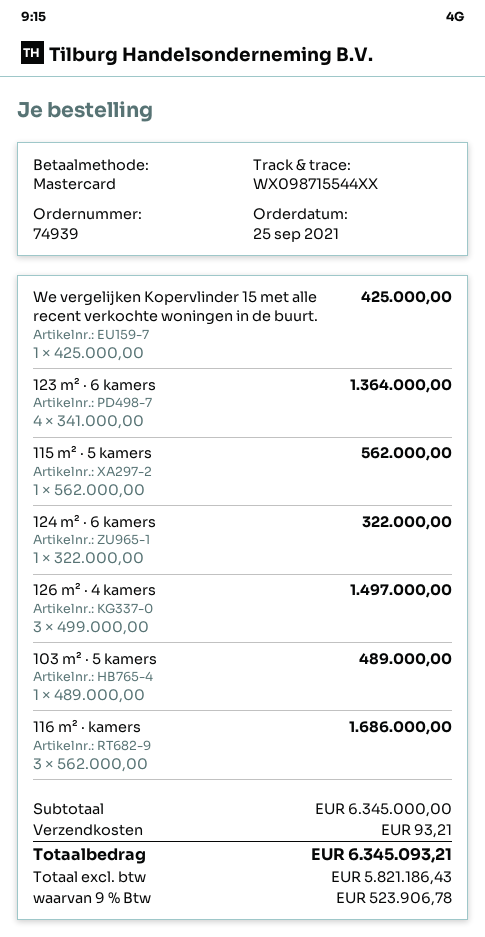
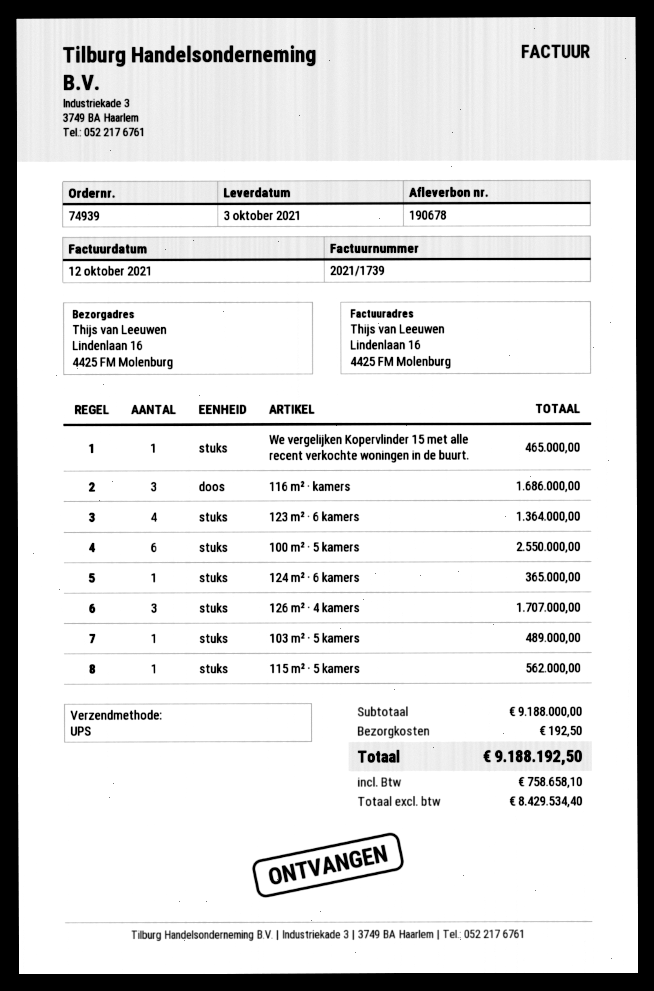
We vergelijken Kopervlinder 15 met alle recent verkochte woningen in de buurt.: 1 for 425000.00 -> 1 for 465000.00
124 m² · 6 kamers: 1 for 322000.00 -> 1 for 365000.00
126 m² · 4 kamers: 3 for 1497000.00 -> 3 for 1707000.00
100 m² · 5 kamers: none -> 6 for 2550000.00
subtotal: 6345000.00 -> 9188000.00
shipping: 93.21 -> 192.50
net: 5821186.43 -> 8429534.40
tax: 523906.78 -> 758658.10
total: 6345093.21 -> 9188192.50

